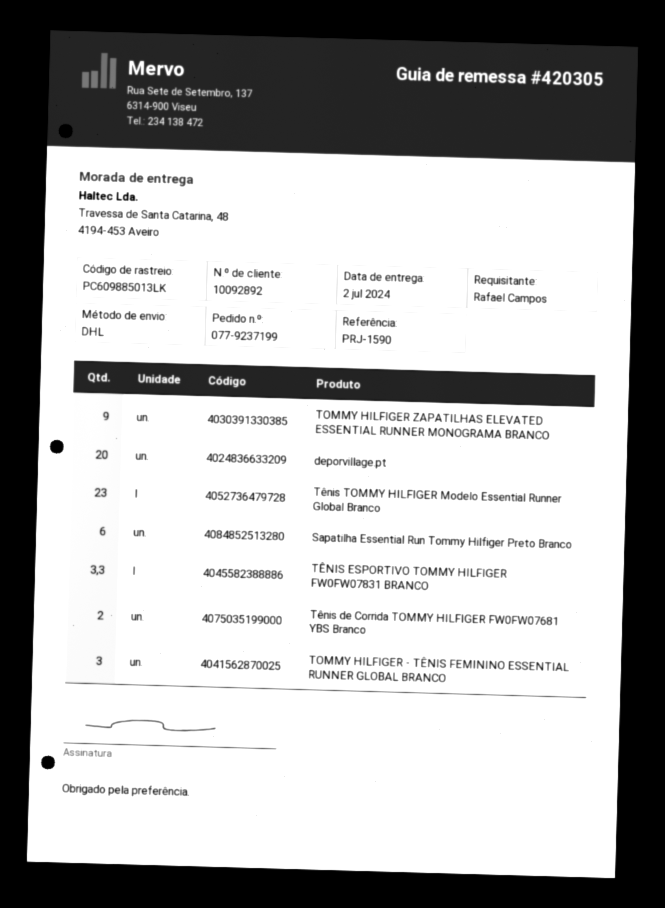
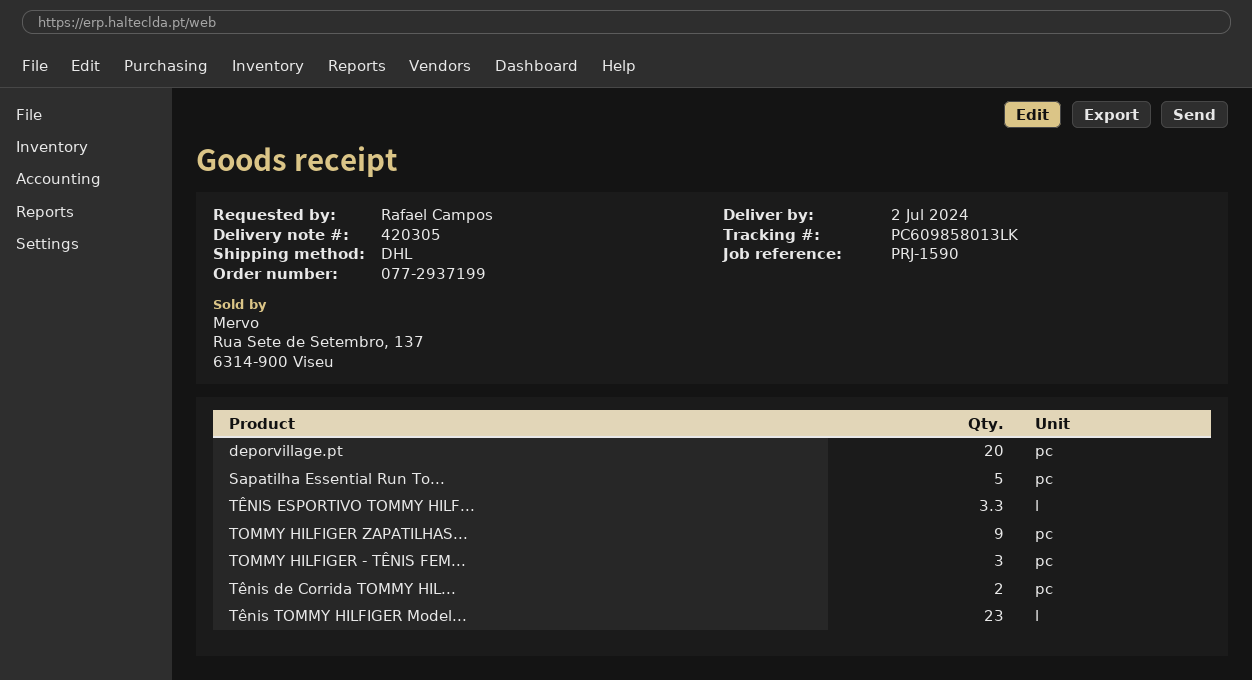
order number: 077-9237199 -> 077-2937199
tracking number: PC609885013LK -> PC609858013LK
Sapatilha Essential Run Tommy Hilfiger Preto Branco: 6 -> 5

